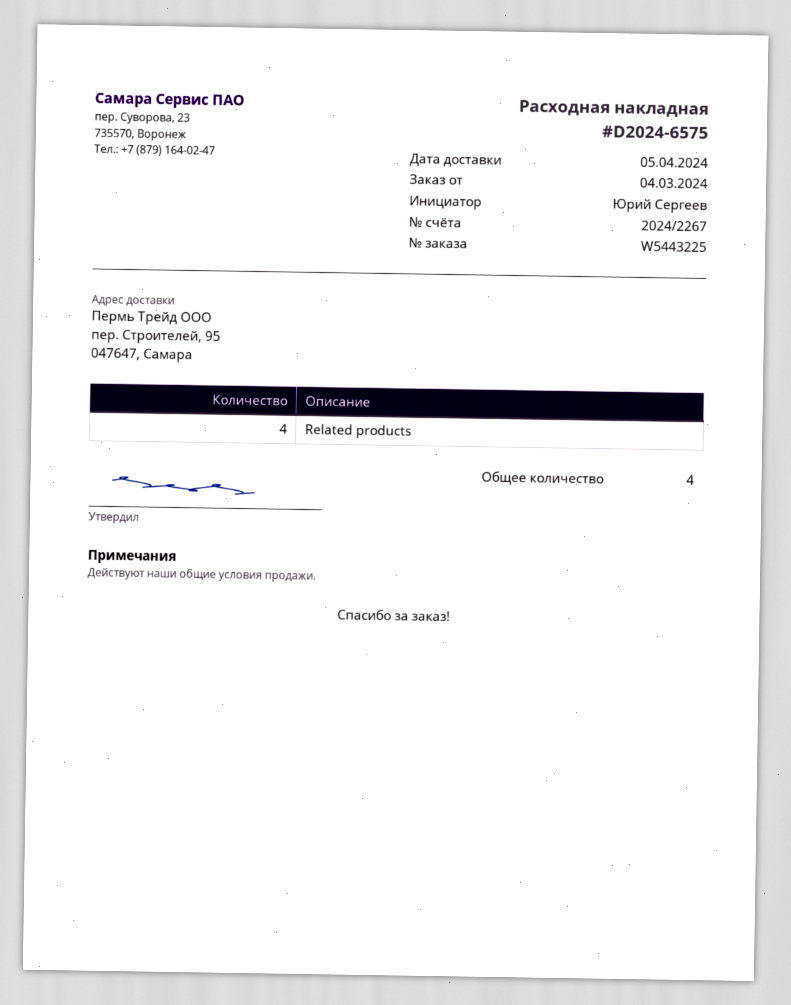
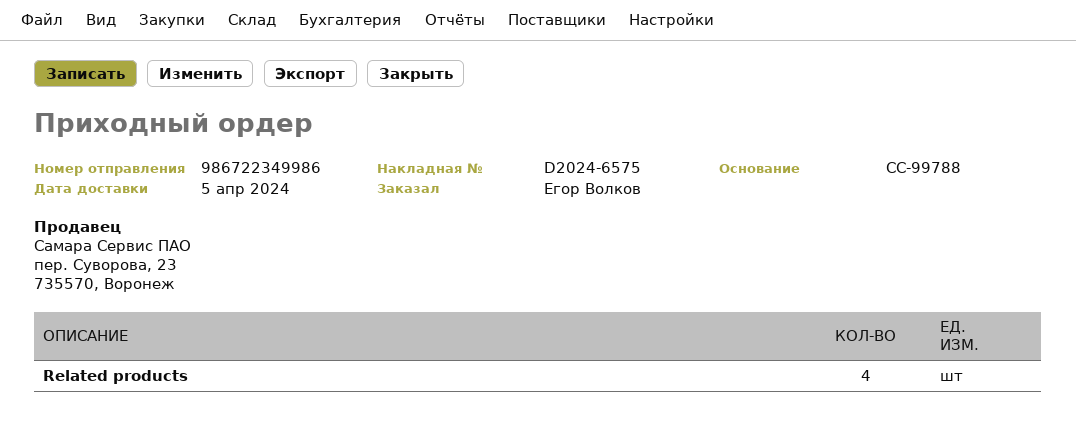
ordered by: Юрий Сергеев -> Егор Волков

